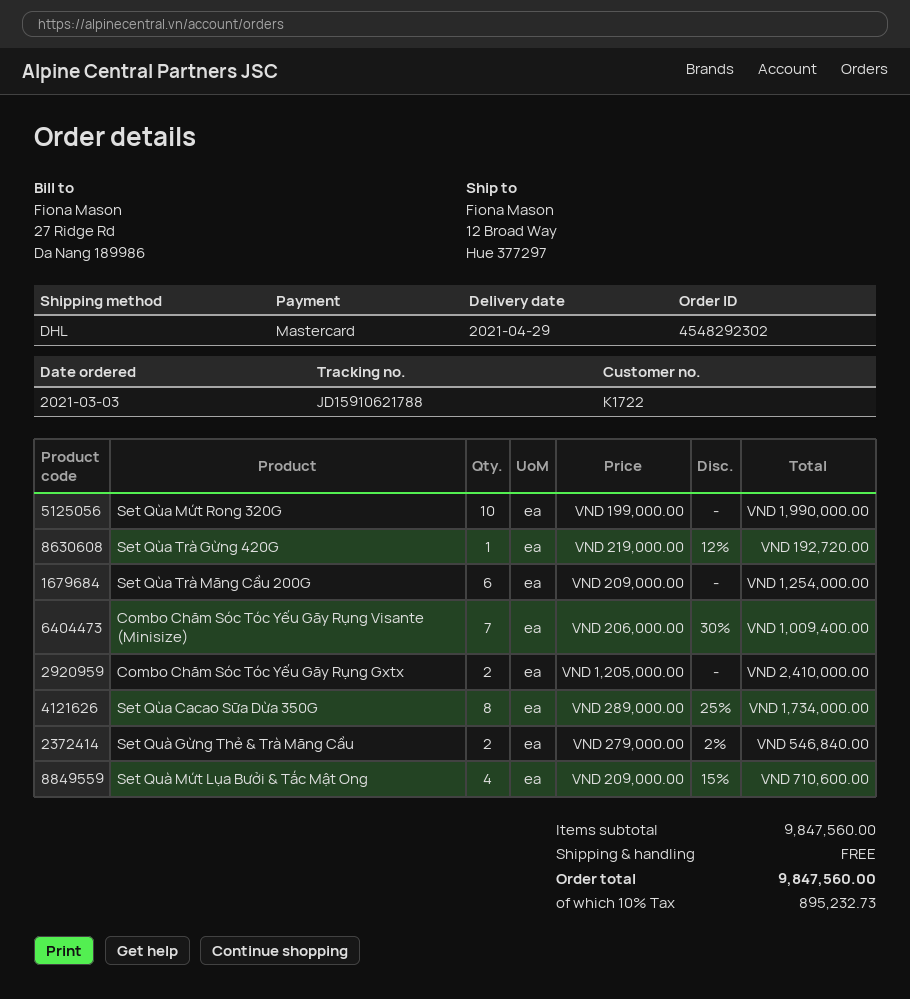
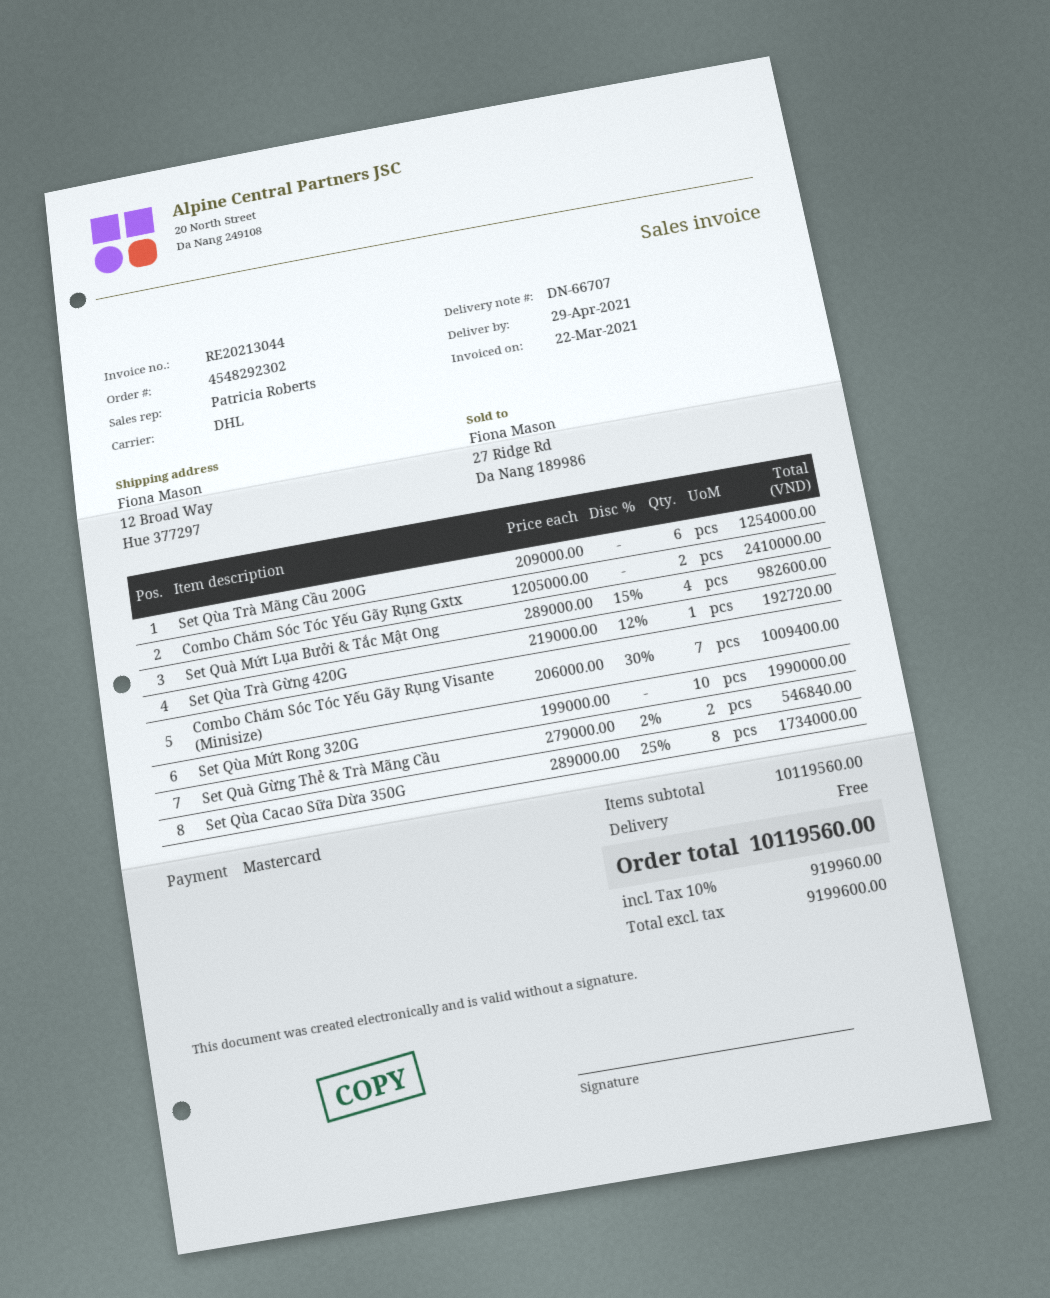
Set Quà Mứt Lụa Bưởi & Tắc Mật Ong: 4 x 209000.00 - 15% = 710600.00 -> 4 x 289000.00 - 15% = 982600.00
subtotal: 9847560.00 -> 10119560.00
tax: 10% = 895232.73 -> 10% = 919960.00
total: 9847560.00 -> 10119560.00

